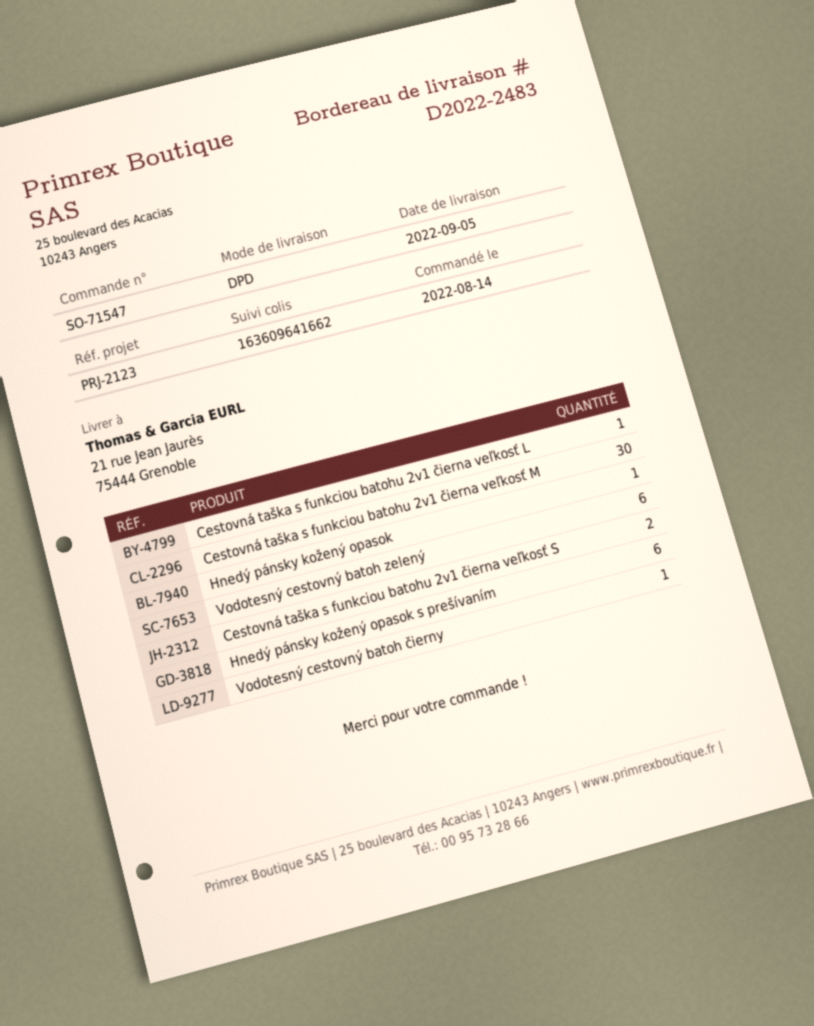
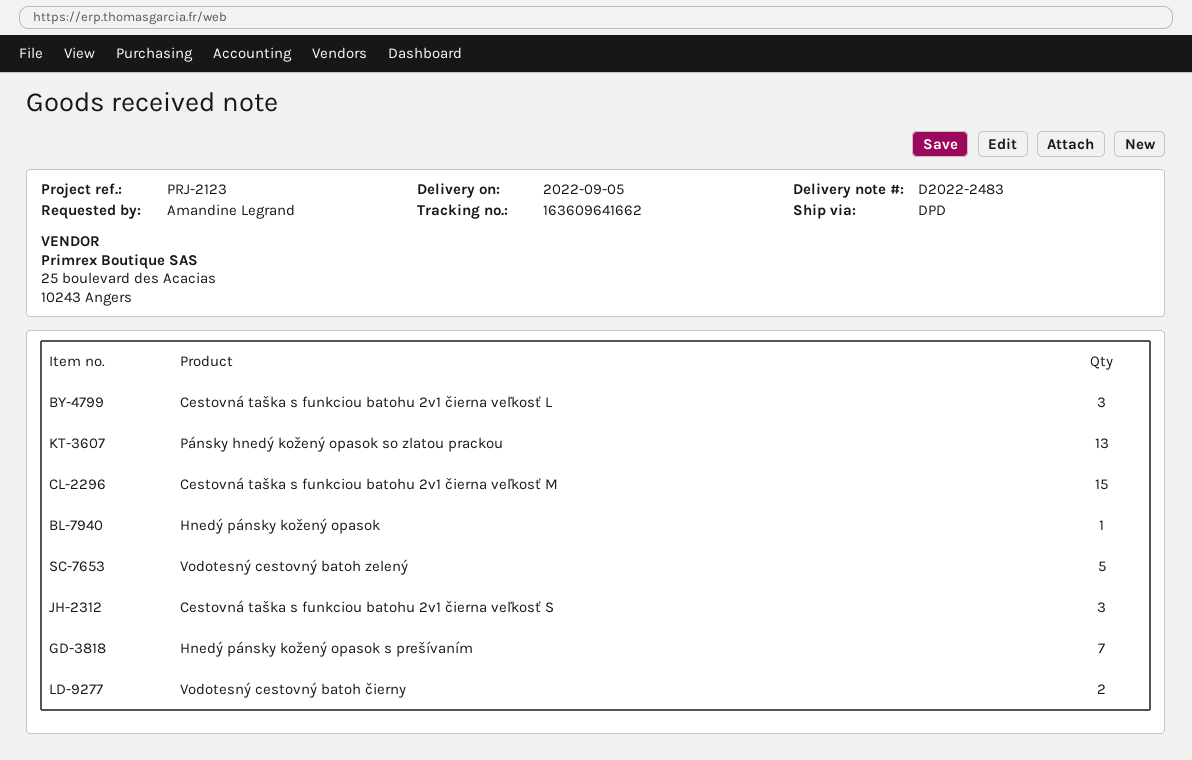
Cestovná taška s funkciou batohu 2v1 čierna veľkosť L: 1 -> 3
Cestovná taška s funkciou batohu 2v1 čierna veľkosť M: 30 -> 15
Vodotesný cestovný batoh zelený: 6 -> 5
Cestovná taška s funkciou batohu 2v1 čierna veľkosť S: 2 -> 3
Hnedý pánsky kožený opasok s prešívaním: 6 -> 7
Vodotesný cestovný batoh čierny: 1 -> 2
Pánsky hnedý kožený opasok so zlatou prackou: none -> 13

